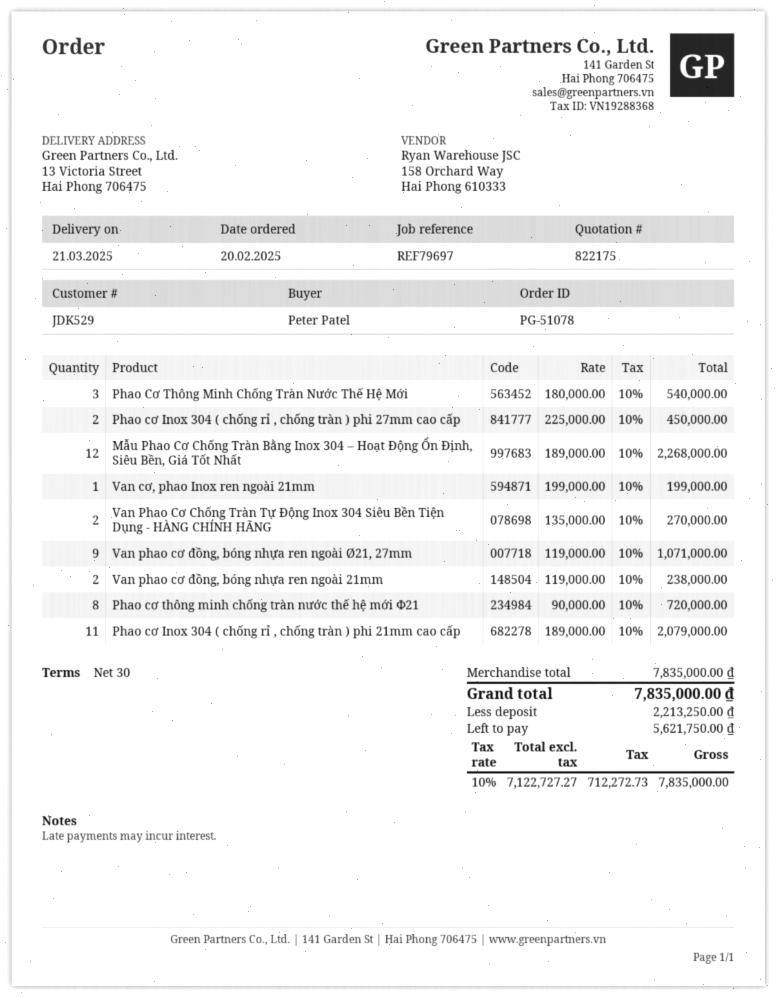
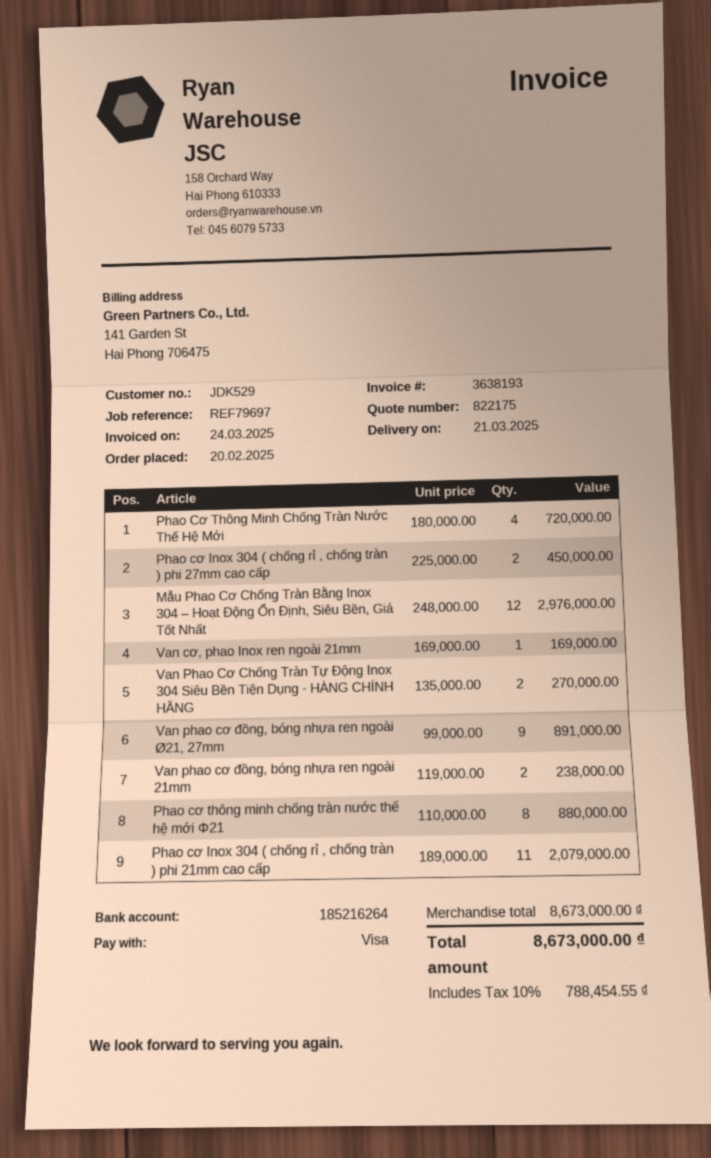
Phao Cơ Thông Minh Chống Tràn Nước Thế Hệ Mới: 3 x 180000.00 = 540000.00 -> 4 x 180000.00 = 720000.00
Mẫu Phao Cơ Chống Tràn Bằng Inox 304 – Hoạt Động Ổn Định, Siêu Bền, Giá Tốt Nhất: 12 x 189000.00 = 2268000.00 -> 12 x 248000.00 = 2976000.00
Van cơ, phao Inox ren ngoài 21mm: 1 x 199000.00 = 199000.00 -> 1 x 169000.00 = 169000.00
Van phao cơ đồng, bóng nhựa ren ngoài Ø21, 27mm: 9 x 119000.00 = 1071000.00 -> 9 x 99000.00 = 891000.00
Phao cơ thông minh chống tràn nước thế hệ mới Φ21: 8 x 90000.00 = 720000.00 -> 8 x 110000.00 = 880000.00
subtotal: 7835000.00 -> 8673000.00
tax: 10% = 712272.73 -> 10% = 788454.55
total: 7835000.00 -> 8673000.00

